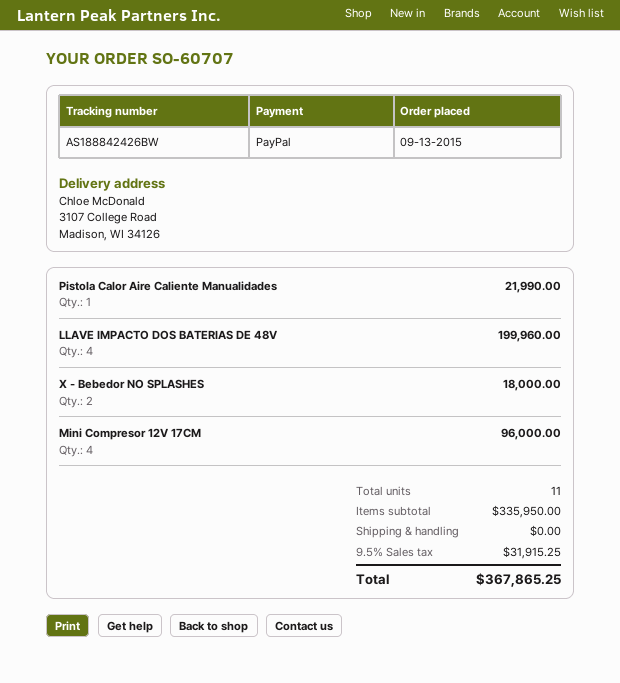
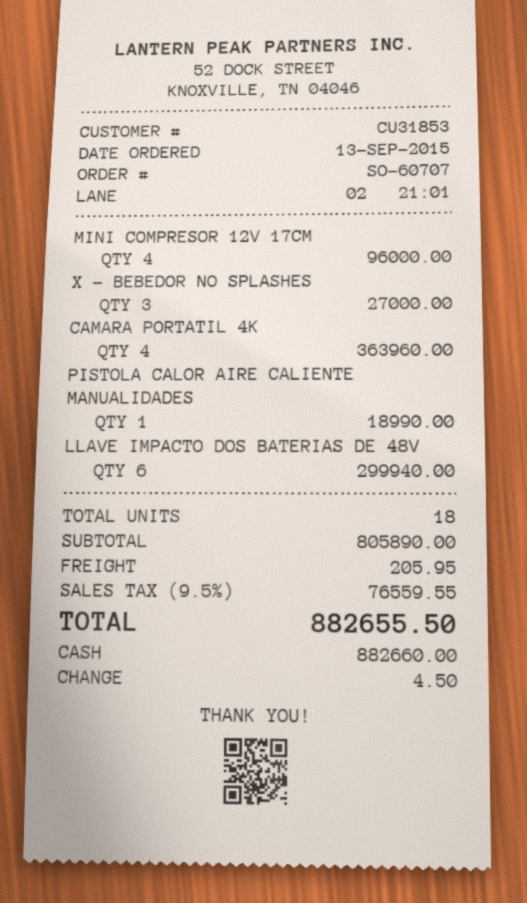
payment method: PayPal -> cash
Pistola Calor Aire Caliente Manualidades: 1 for 21990.00 -> 1 for 18990.00
LLAVE IMPACTO DOS BATERIAS DE 48V: 4 for 199960.00 -> 6 for 299940.00
X - Bebedor NO SPLASHES: 2 for 18000.00 -> 3 for 27000.00
CAMARA PORTATIL 4K: none -> 4 for 363960.00
total quantity: 11 -> 18
subtotal: 335950.00 -> 805890.00
shipping: 0.00 -> 205.95
tax: 9.5% = 31915.25 -> 9.5% = 76559.55
total: 367865.25 -> 882655.50

